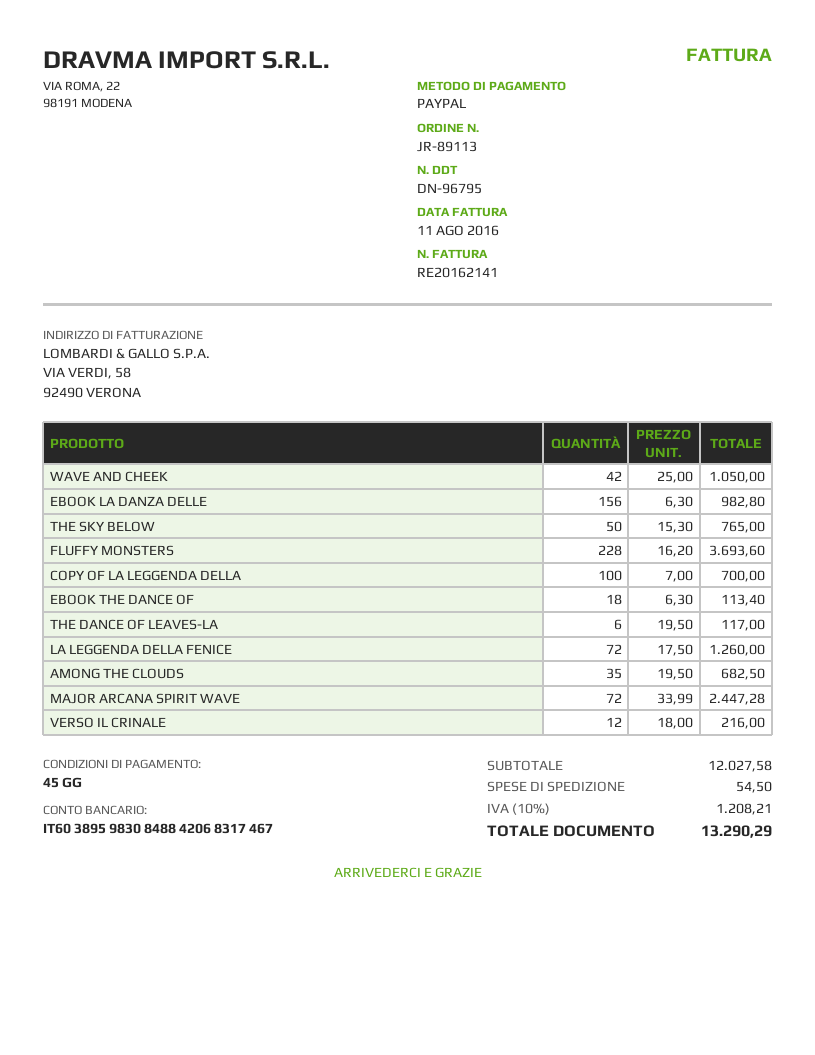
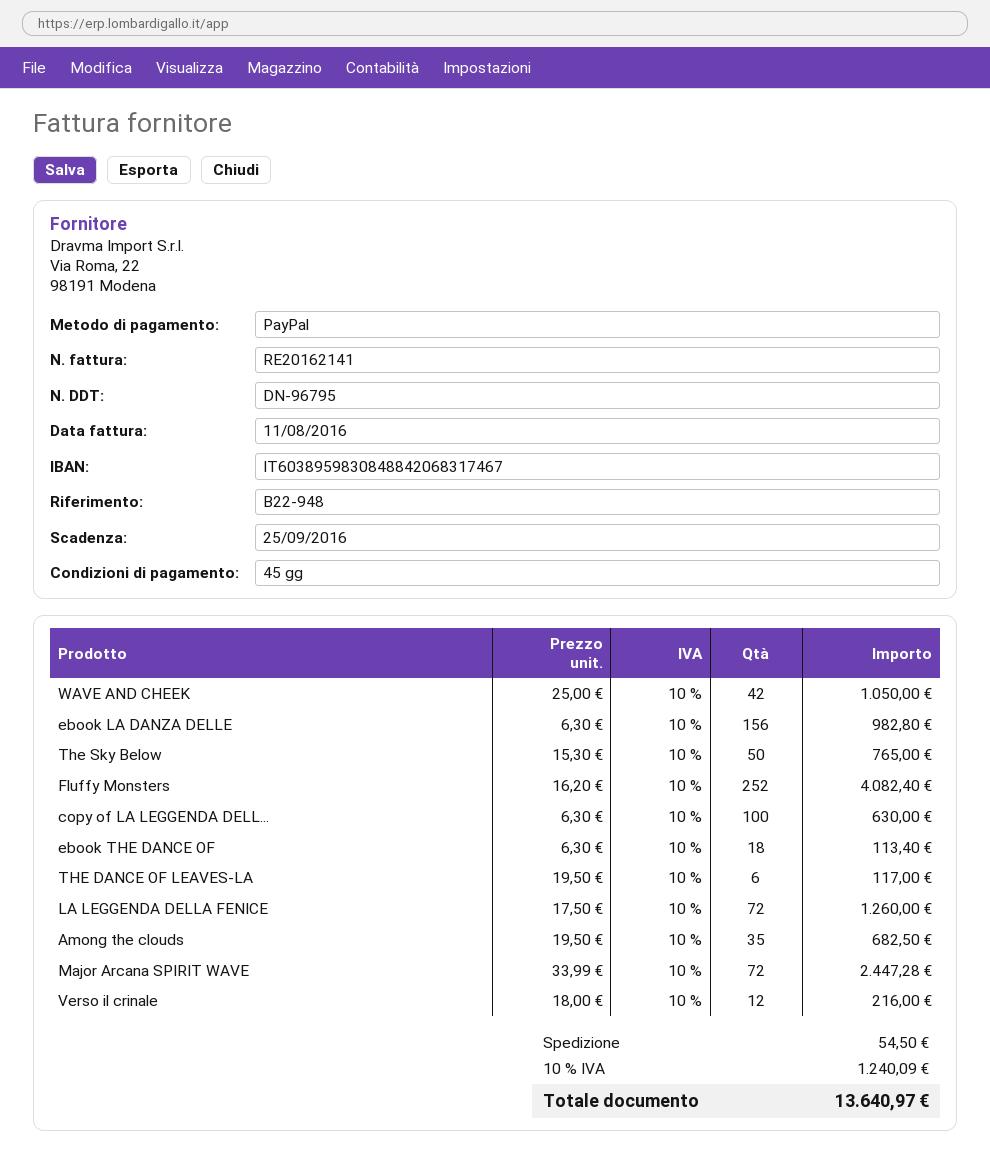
FLUFFY MONSTERS: 228 x 16.20 = 3693.60 -> 252 x 16.20 = 4082.40
COPY OF LA LEGGENDA DELLA: 100 x 7.00 = 700.00 -> 100 x 6.30 = 630.00
tax: 10% = 1208.21 -> 10% = 1240.09
total: 13290.29 -> 13640.97

